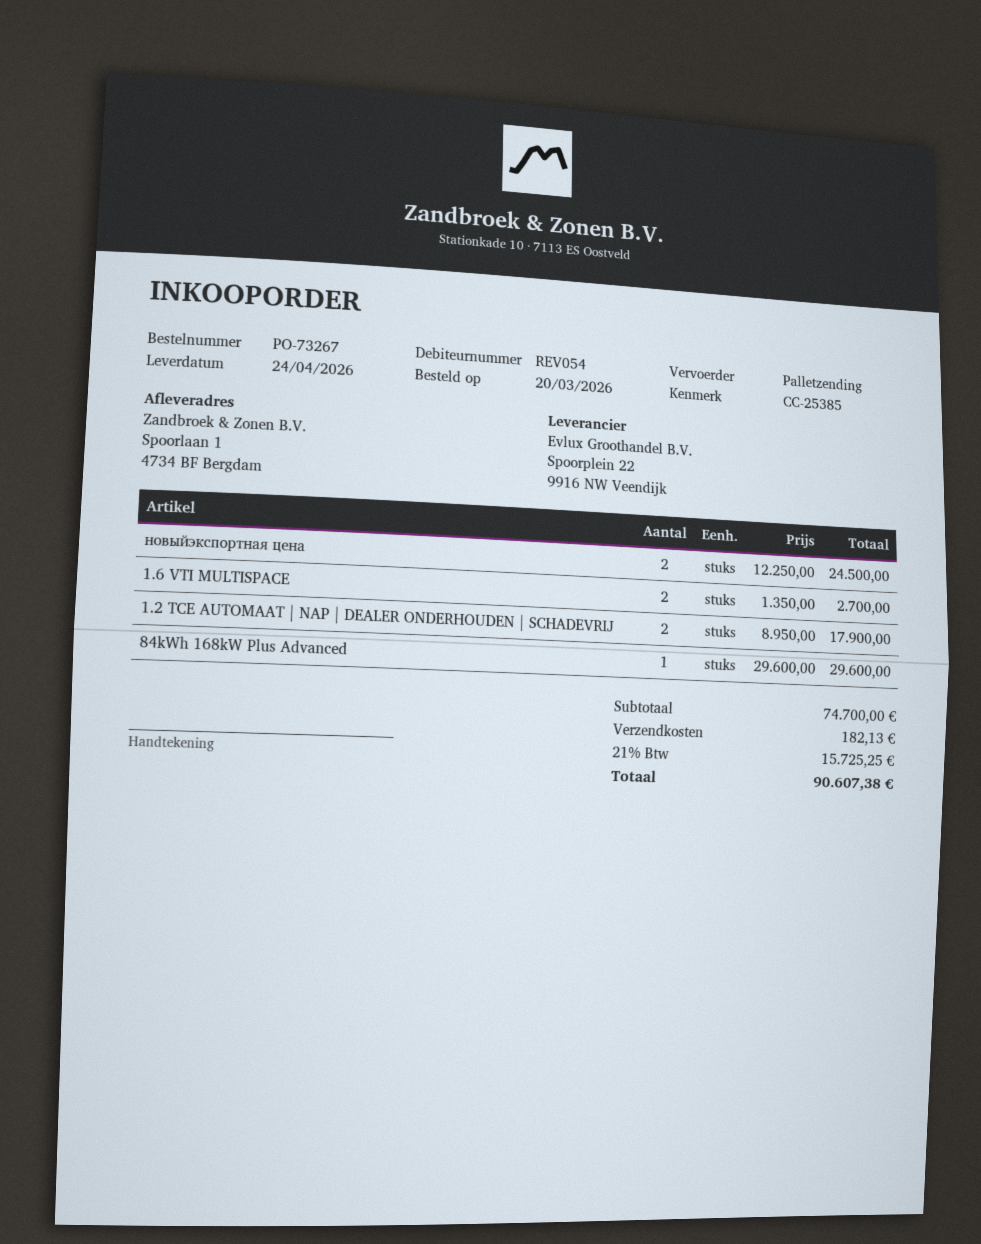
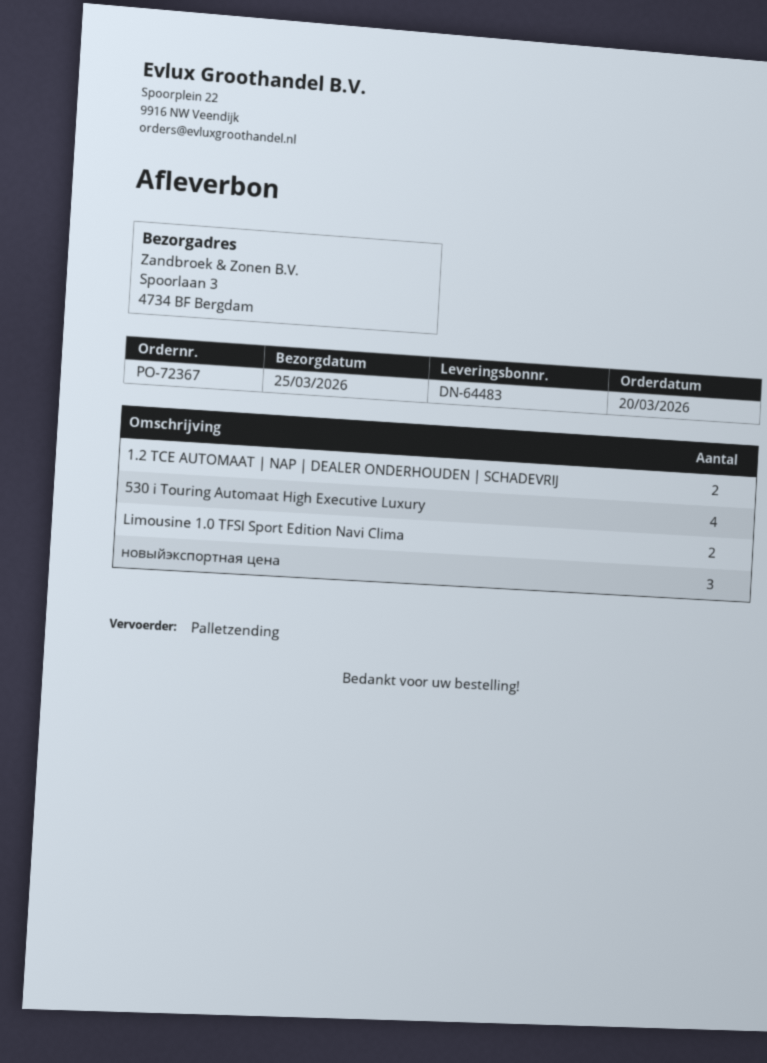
order number: PO-73267 -> PO-72367
delivery date: 2026-04-24 -> 2026-03-25
ship to: Spoorlaan 1, 4734 BF Bergdam -> Spoorlaan 3, 4734 BF Bergdam
новыйэкспортная цена: 2 -> 3
1.6 VTI MULTISPACE: 2 -> none
84kWh 168kW Plus Advanced: 1 -> none
530 i Touring Automaat High Executive Luxury: none -> 4
Limousine 1.0 TFSI Sport Edition Navi Clima: none -> 2

